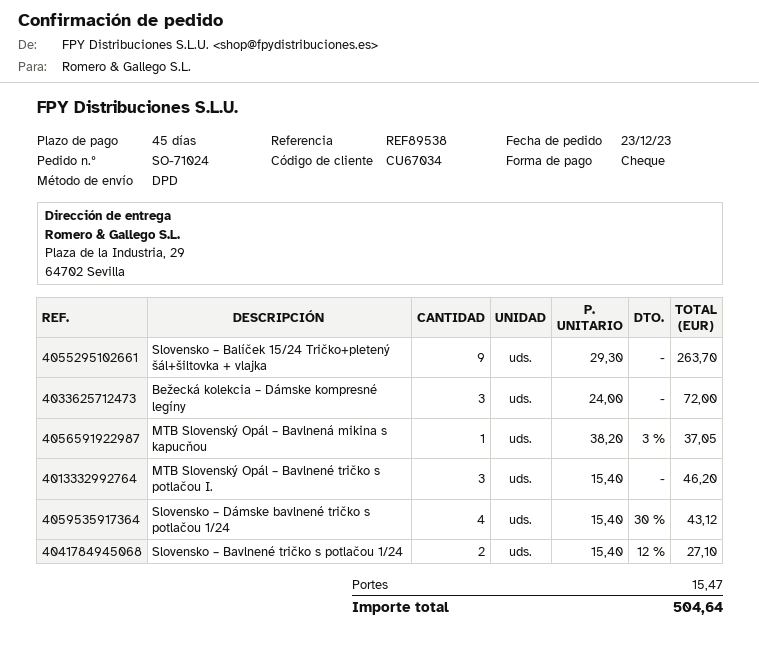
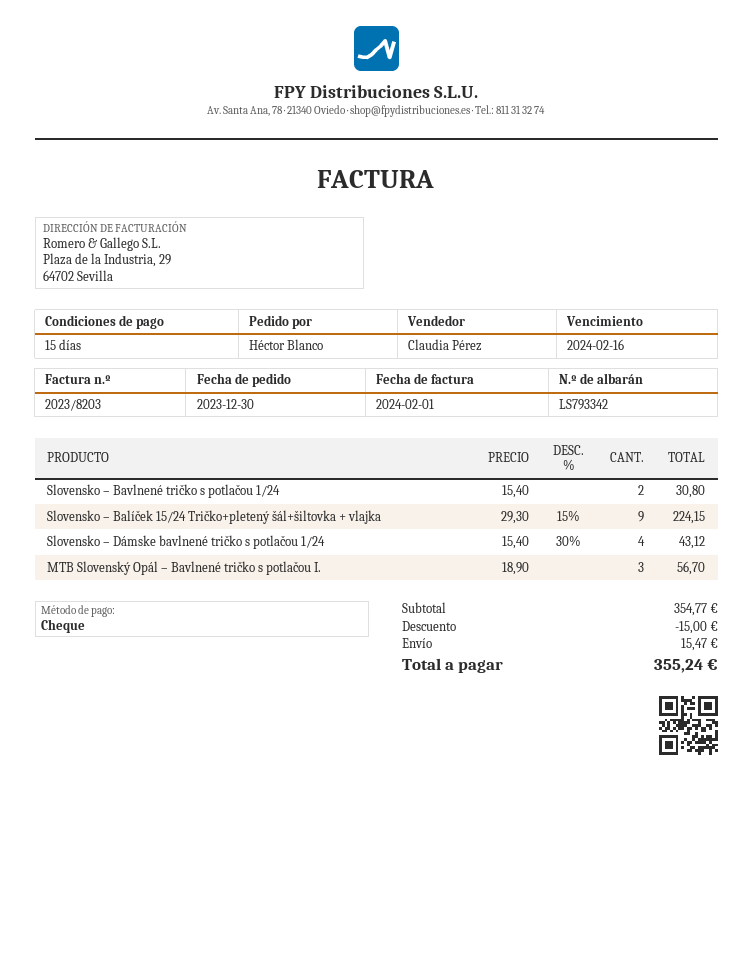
order date: 2023-12-23 -> 2023-12-30
payment terms: 45 days -> 15 days
Slovensko – Balíček 15/24 Tričko+pletený šál+šiltovka + vlajka: 9 x 29.30 = 263.70 -> 9 x 29.30 - 15% = 224.15
Bežecká kolekcia – Dámske kompresné legíny: 3 x 24.00 = 72.00 -> none
MTB Slovenský Opál – Bavlnená mikina s kapucňou: 1 x 38.20 - 3% = 37.05 -> none
MTB Slovenský Opál – Bavlnené tričko s potlačou I.: 3 x 15.40 = 46.20 -> 3 x 18.90 = 56.70
Slovensko – Bavlnené tričko s potlačou 1/24: 2 x 15.40 - 12% = 27.10 -> 2 x 15.40 = 30.80
discount: none -> 15.00
total: 504.64 -> 355.24

